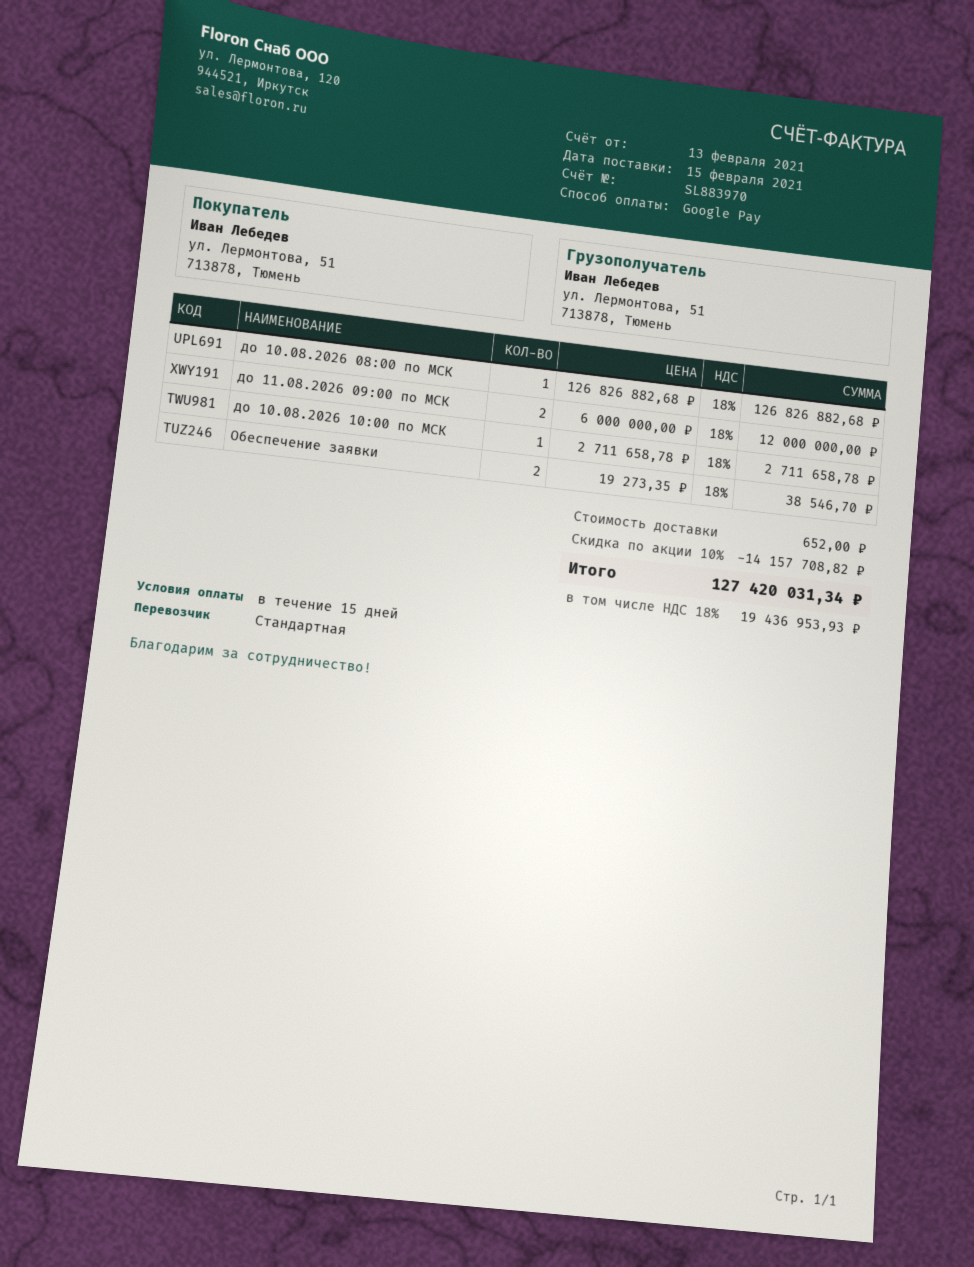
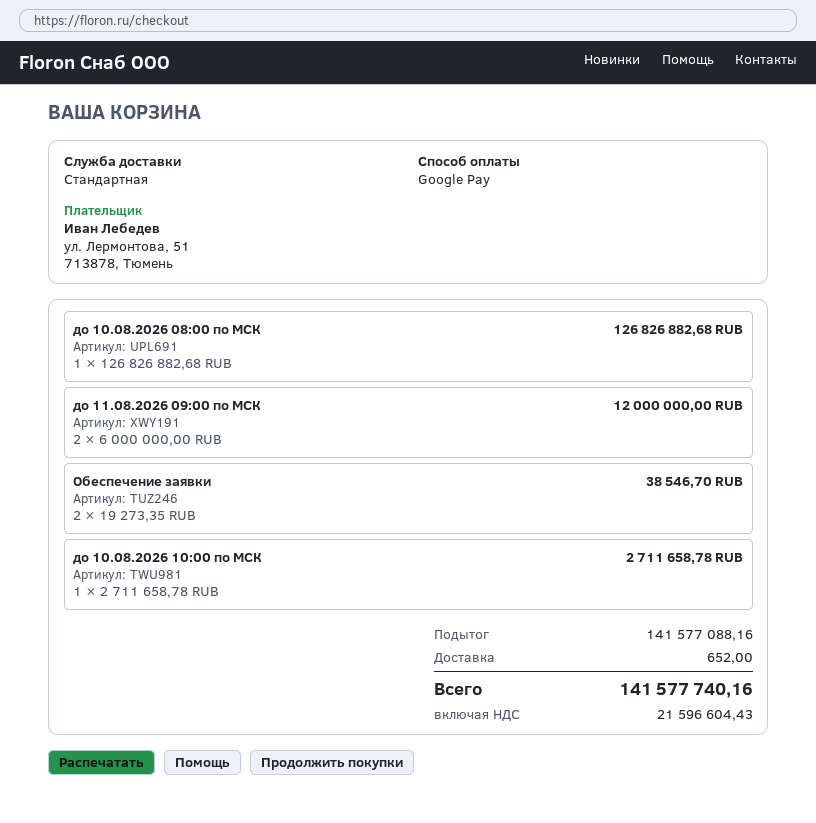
discount: 10% = 14157708.82 -> none
tax: 19436953.93 -> 21596604.43
total: 127420031.34 -> 141577740.16

